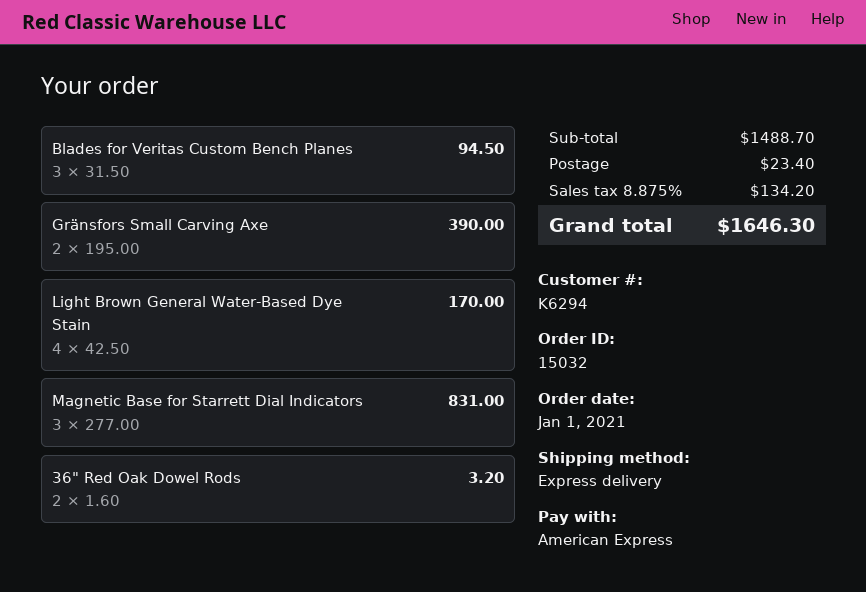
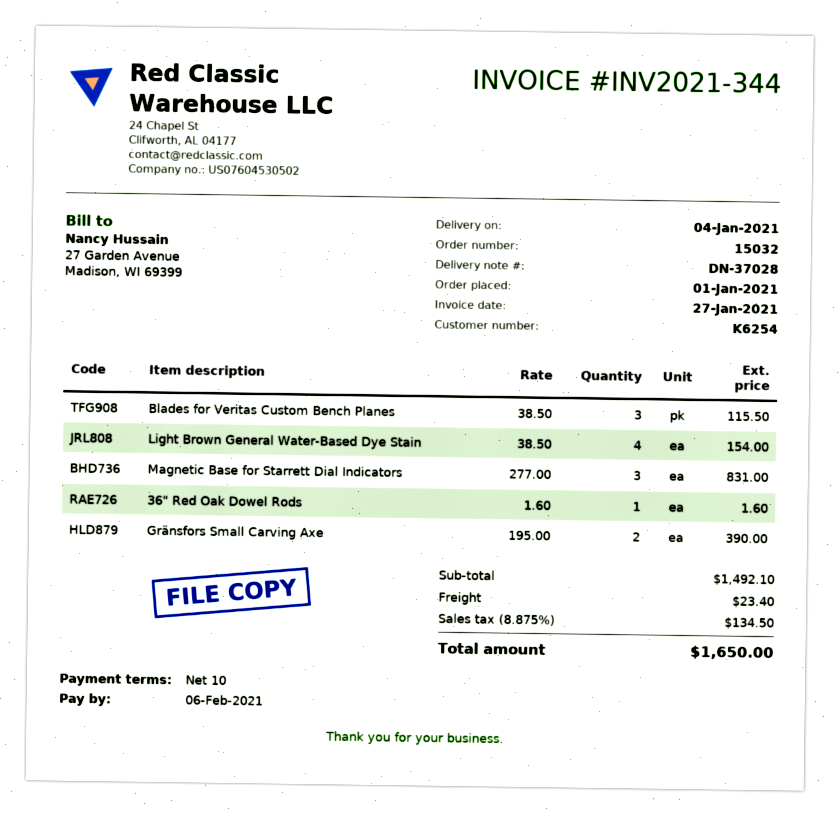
customer number: K6294 -> K6254
Blades for Veritas Custom Bench Planes: 3 x 31.50 = 94.50 -> 3 x 38.50 = 115.50
Light Brown General Water-Based Dye Stain: 4 x 42.50 = 170.00 -> 4 x 38.50 = 154.00
36" Red Oak Dowel Rods: 2 x 1.60 = 3.20 -> 1 x 1.60 = 1.60
subtotal: 1488.70 -> 1492.10
tax: 8.875% = 134.20 -> 8.875% = 134.50
total: 1646.30 -> 1650.00

